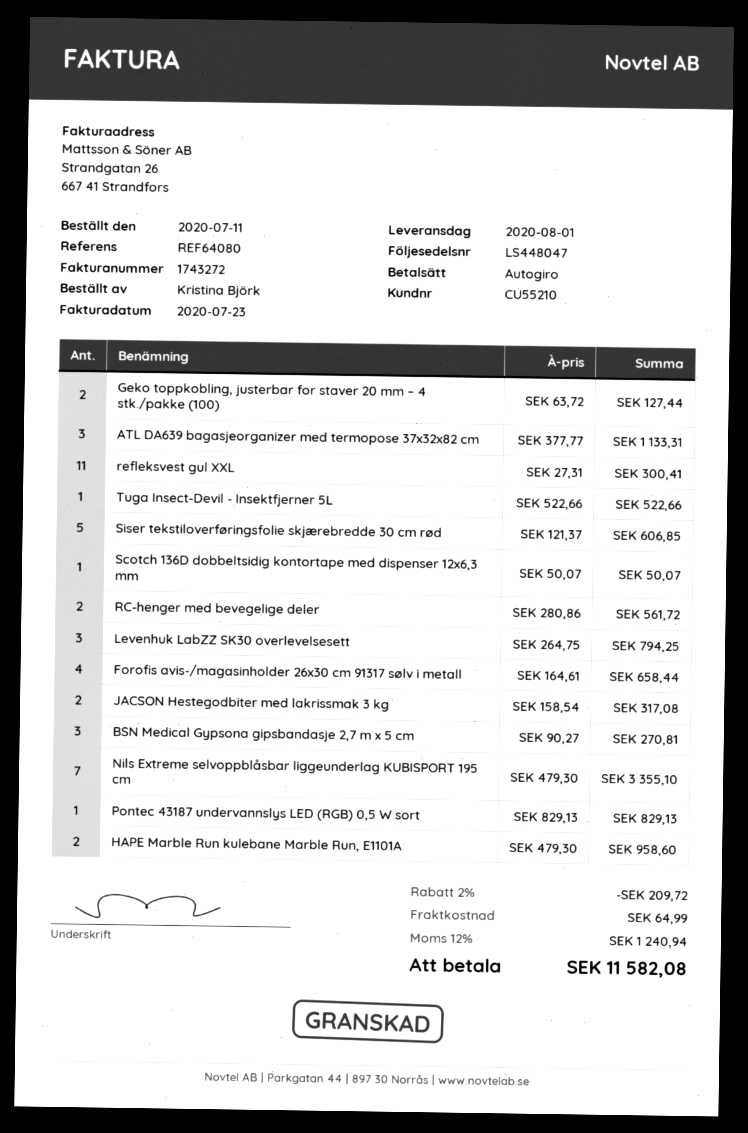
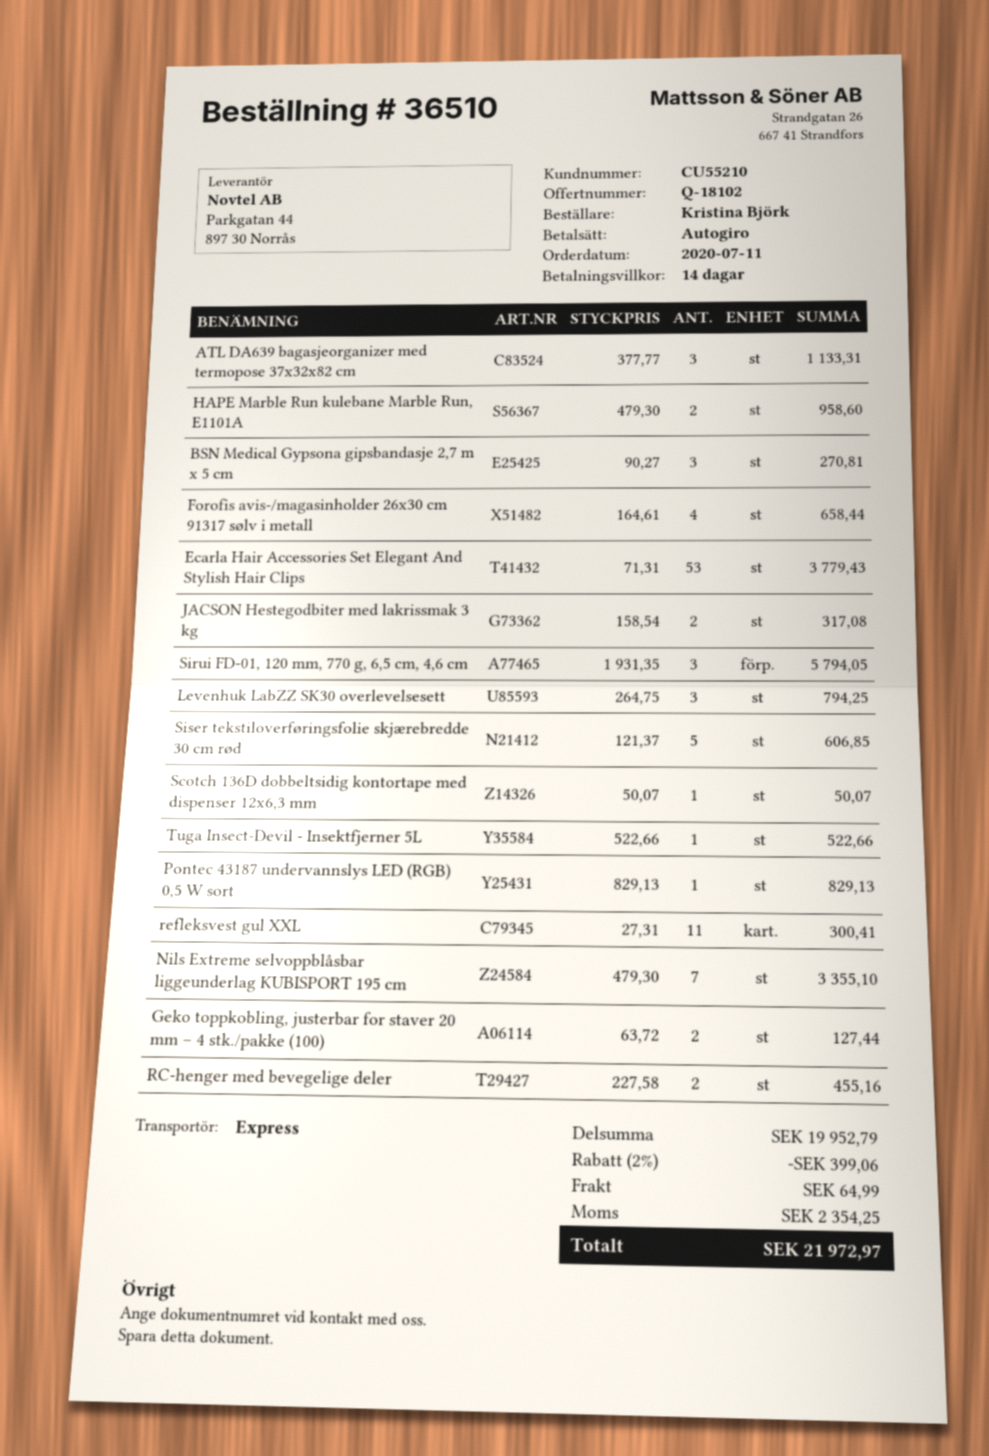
RC-henger med bevegelige deler: 2 x 280.86 = 561.72 -> 2 x 227.58 = 455.16
Ecarla Hair Accessories Set Elegant And Stylish Hair Clips: none -> 53 x 71.31 = 3779.43
Sirui FD-01, 120 mm, 770 g, 6,5 cm, 4,6 cm: none -> 3 x 1931.35 = 5794.05
discount: 2% = 209.72 -> 2% = 399.06
tax: 1240.94 -> 2354.25
total: 11582.08 -> 21972.97

